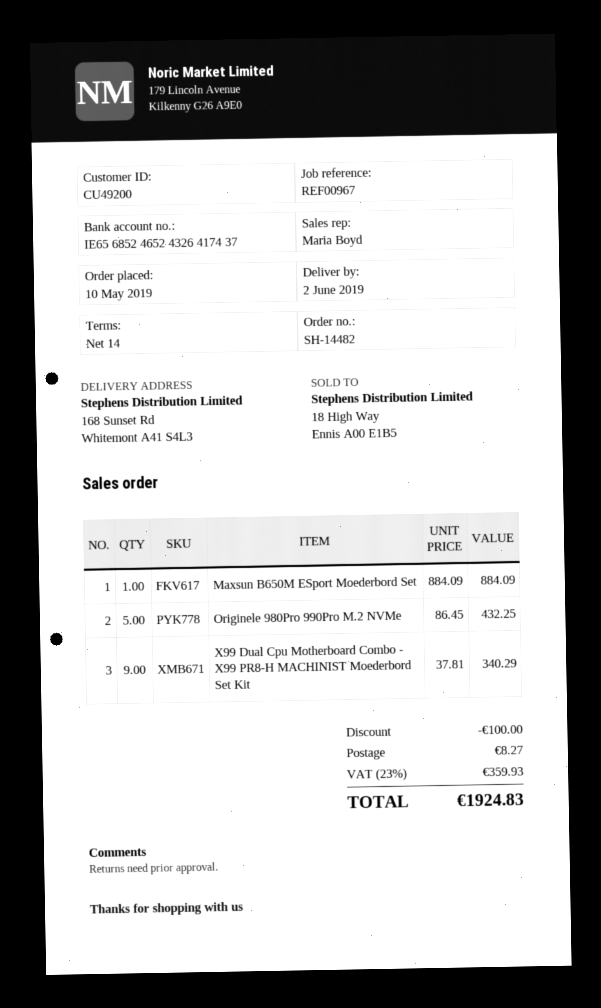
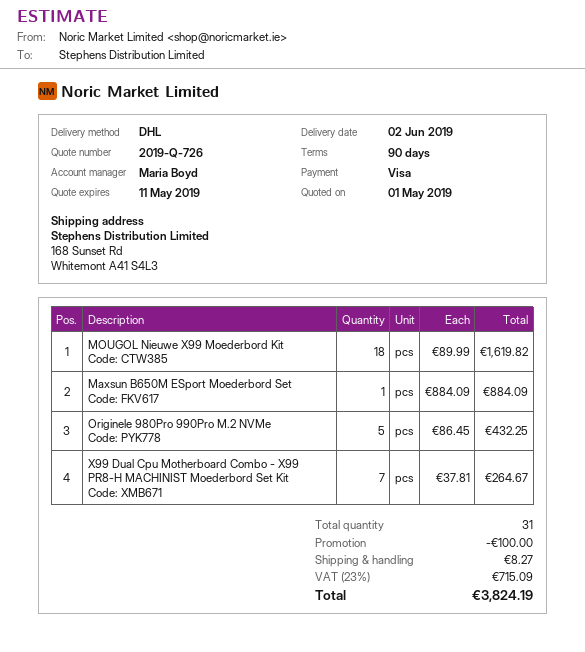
payment terms: 14 days -> 90 days
X99 Dual Cpu Motherboard Combo - X99 PR8-H MACHINIST Moederbord Set Kit: 9 x 37.81 = 340.29 -> 7 x 37.81 = 264.67
MOUGOL Nieuwe X99 Moederbord Kit: none -> 18 x 89.99 = 1619.82
tax: 23% = 359.93 -> 23% = 715.09
total: 1924.83 -> 3824.19

